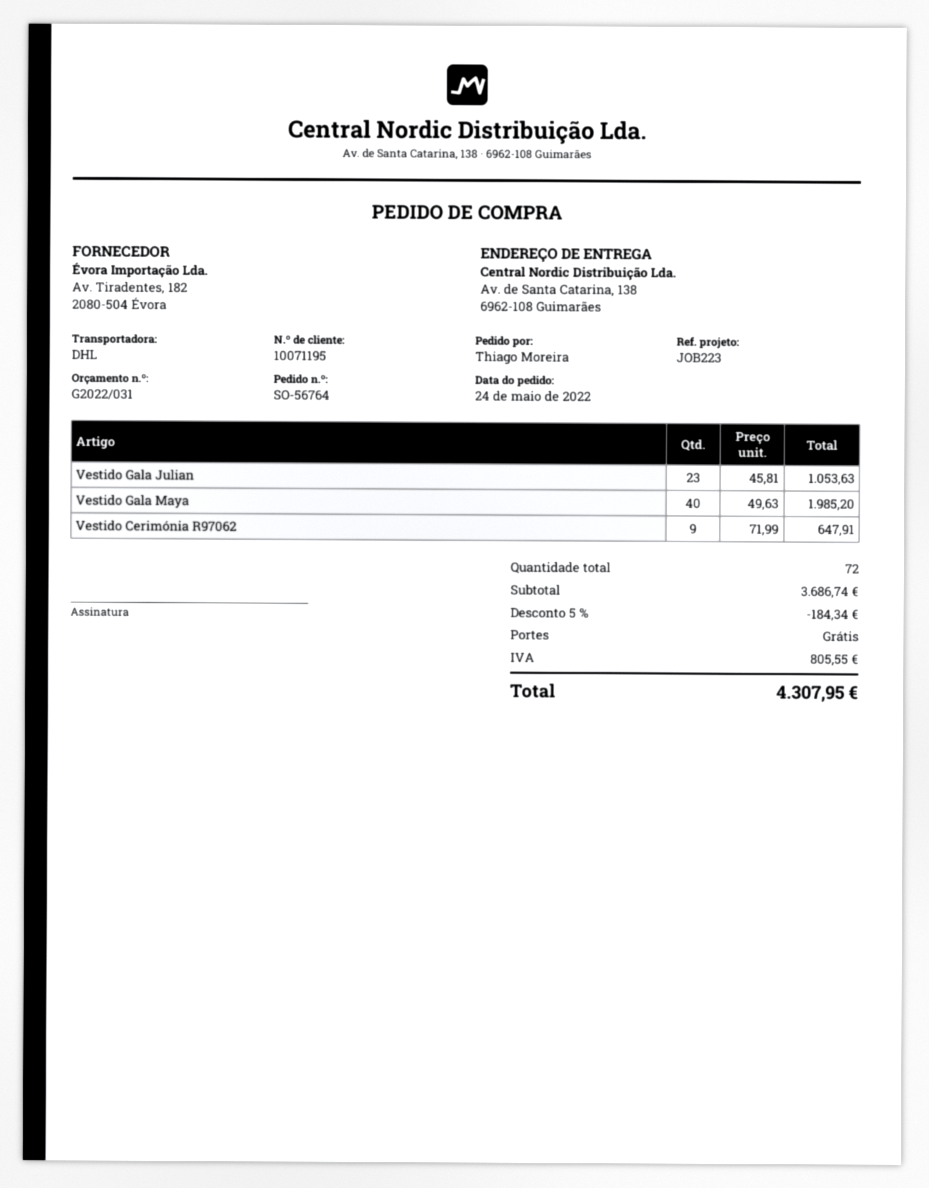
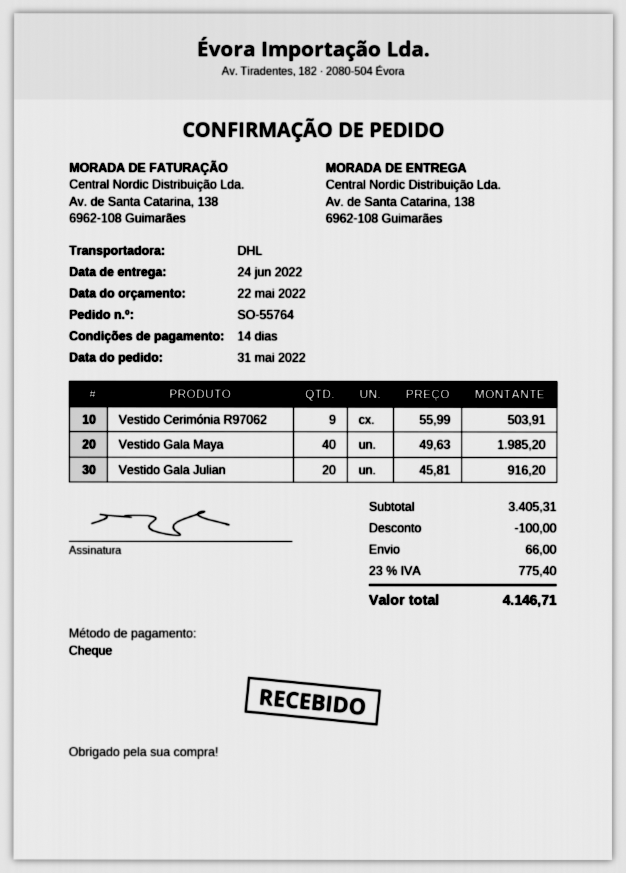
order number: SO-56764 -> SO-55764
order date: 2022-05-24 -> 2022-05-31
Vestido Gala Julian: 23 x 45.81 = 1053.63 -> 20 x 45.81 = 916.20
Vestido Cerimónia R97062: 9 x 71.99 = 647.91 -> 9 x 55.99 = 503.91
subtotal: 3686.74 -> 3405.31
discount: 184.34 -> 100.00
shipping: 0.00 -> 66.00
tax: 805.55 -> 775.40
total: 4307.95 -> 4146.71

